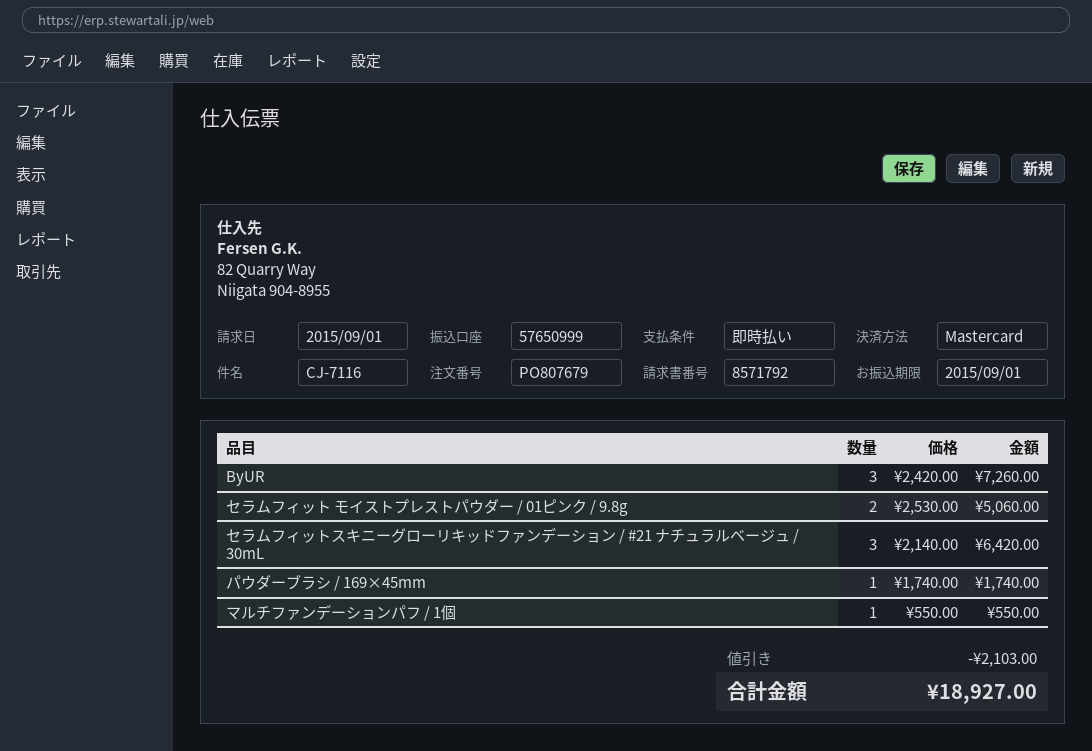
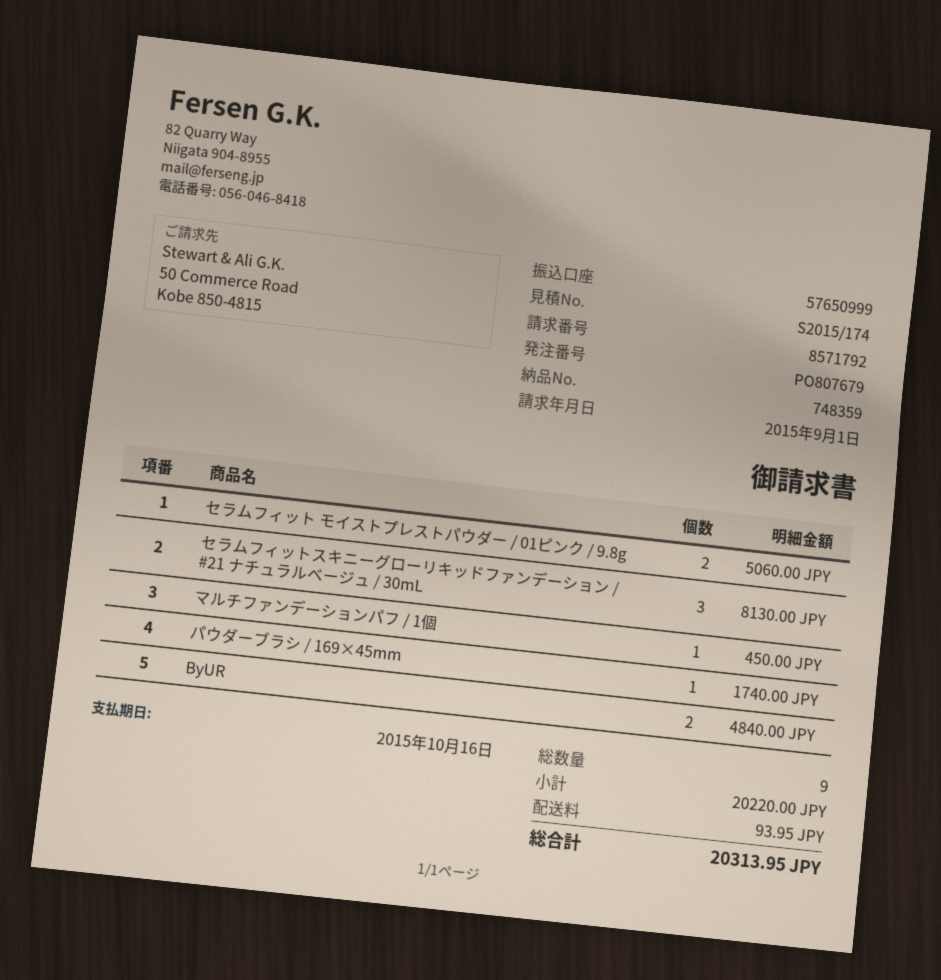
due date: 2015-09-01 -> 2015-10-16
ByUR: 3 for 7260.00 -> 2 for 4840.00
セラムフィットスキニーグローリキッドファンデーション / #21 ナチュラルベージュ / 30mL: 3 for 6420.00 -> 3 for 8130.00
マルチファンデーションパフ / 1個: 1 for 550.00 -> 1 for 450.00
discount: 2103.00 -> none
shipping: none -> 93.95
total: 18927.00 -> 20313.95

